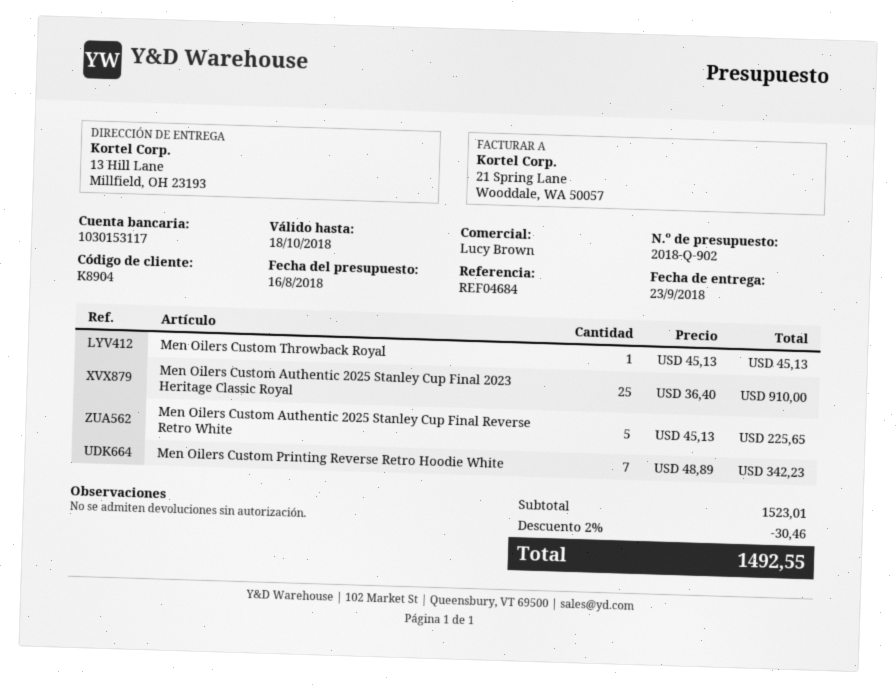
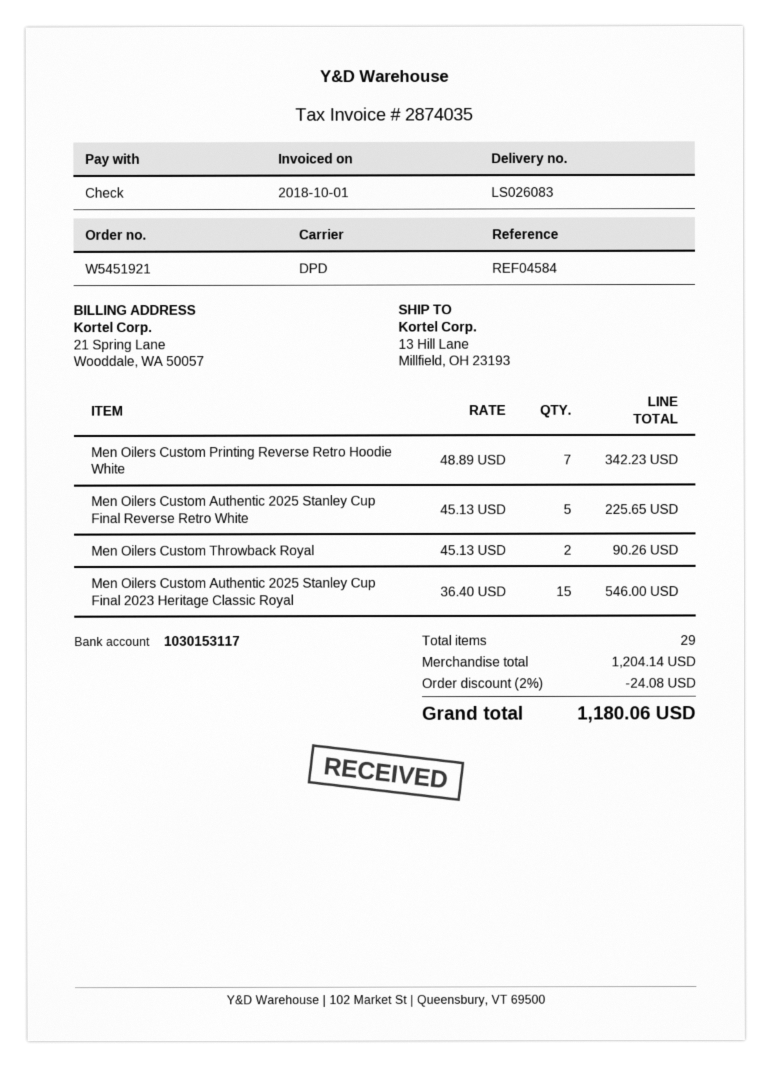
reference: REF04684 -> REF04584
Men Oilers Custom Throwback Royal: 1 x 45.13 = 45.13 -> 2 x 45.13 = 90.26
Men Oilers Custom Authentic 2025 Stanley Cup Final 2023 Heritage Classic Royal: 25 x 36.40 = 910.00 -> 15 x 36.40 = 546.00
subtotal: 1523.01 -> 1204.14
discount: 2% = 30.46 -> 2% = 24.08
total: 1492.55 -> 1180.06

